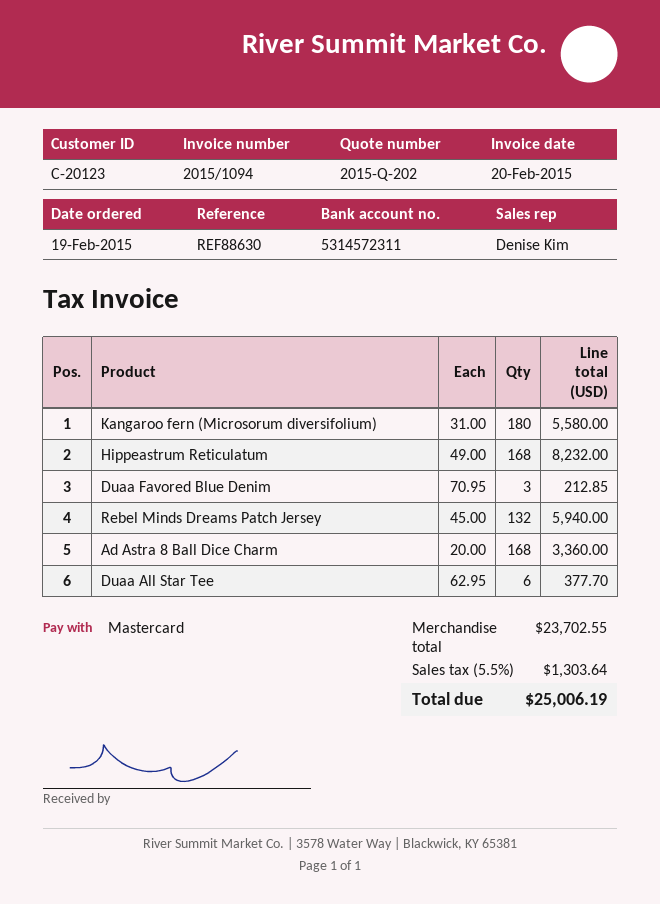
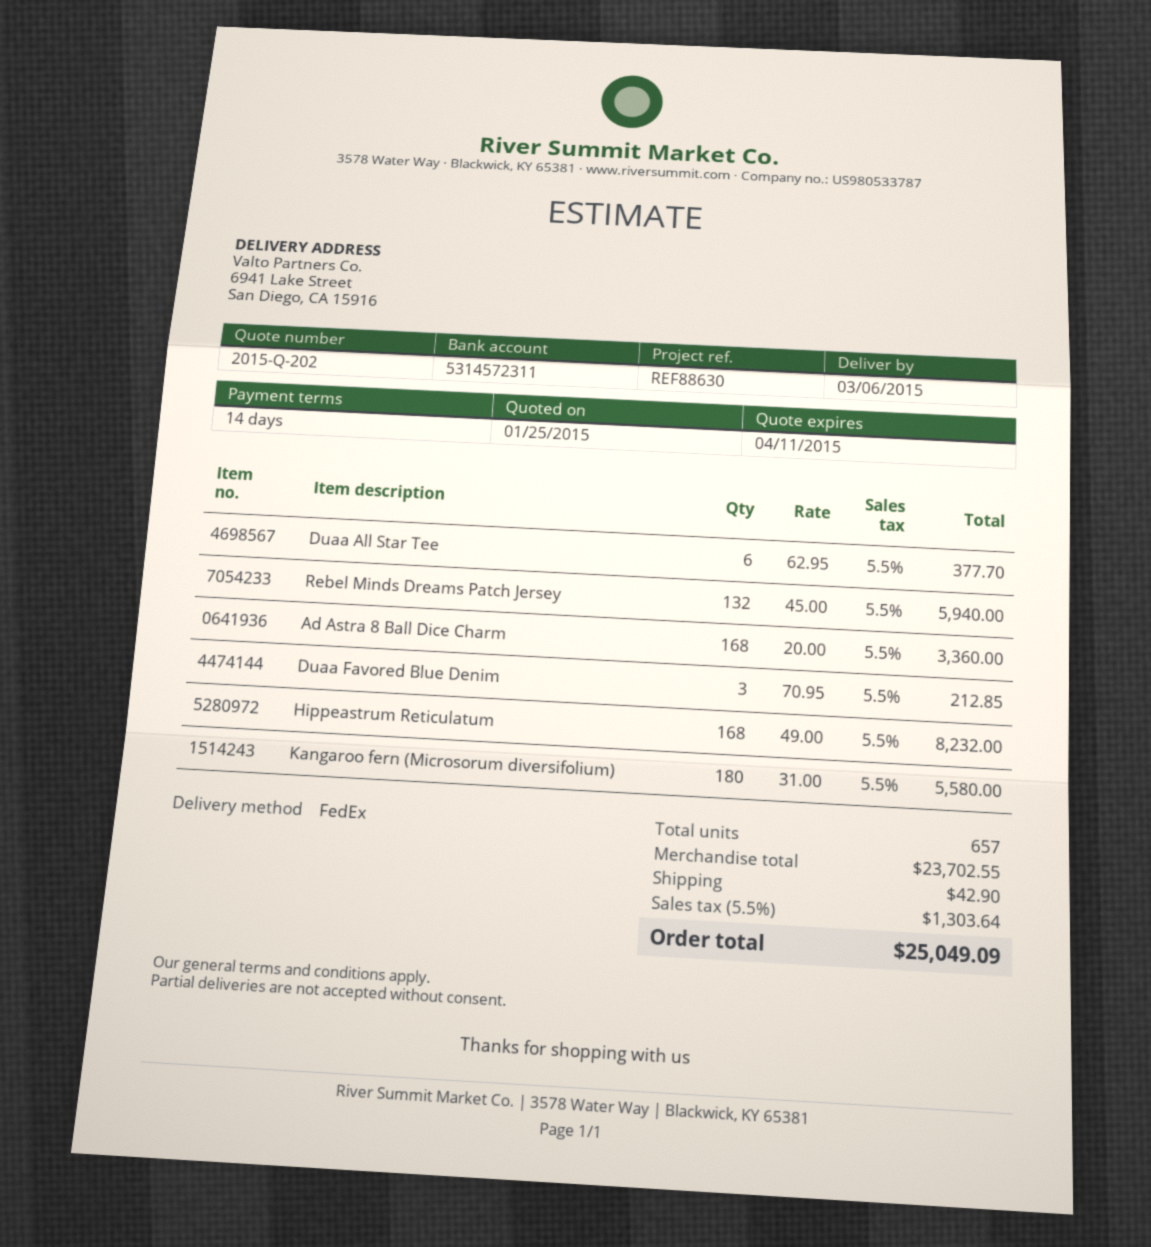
shipping: none -> 42.90
total: 25006.19 -> 25049.09

